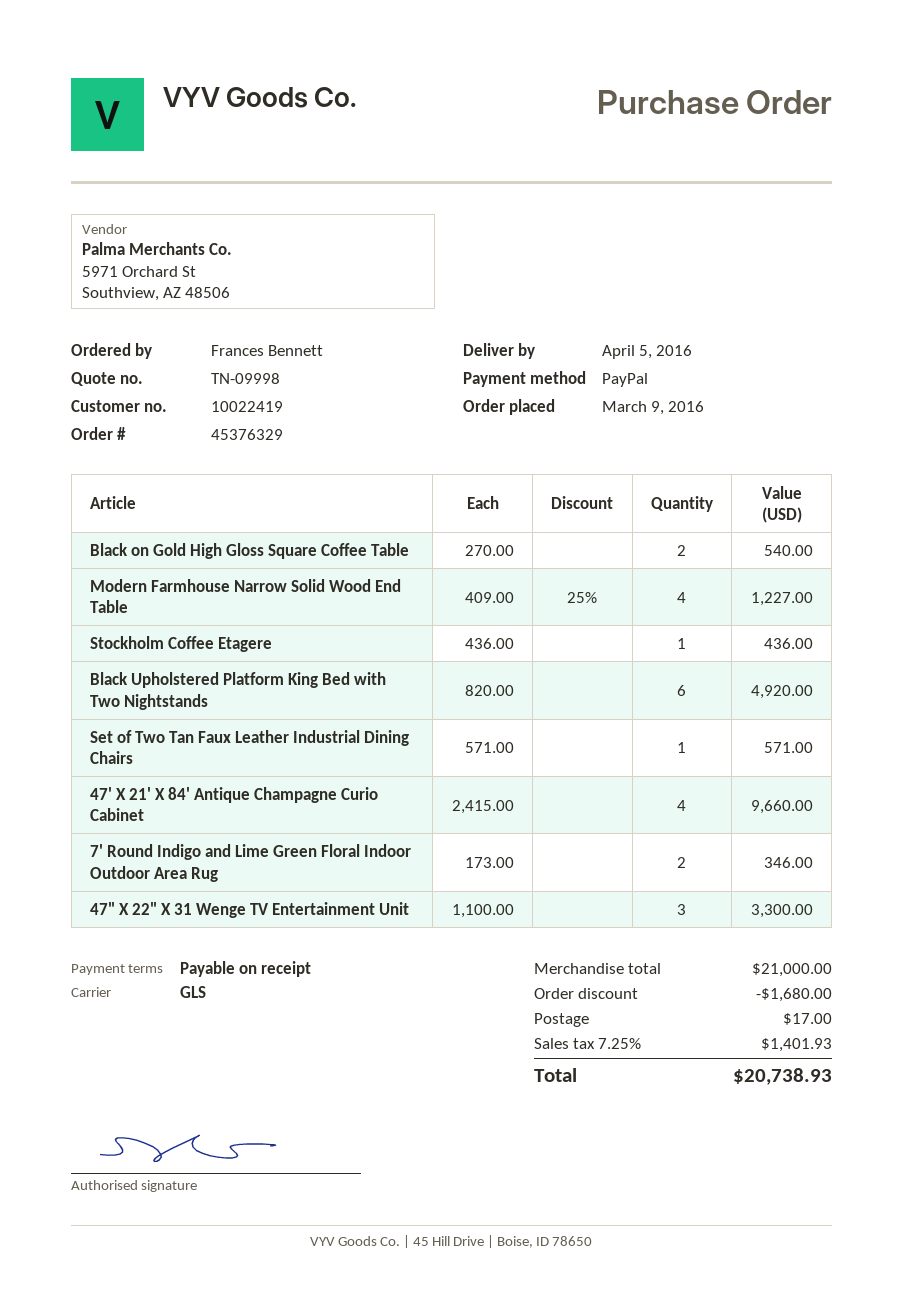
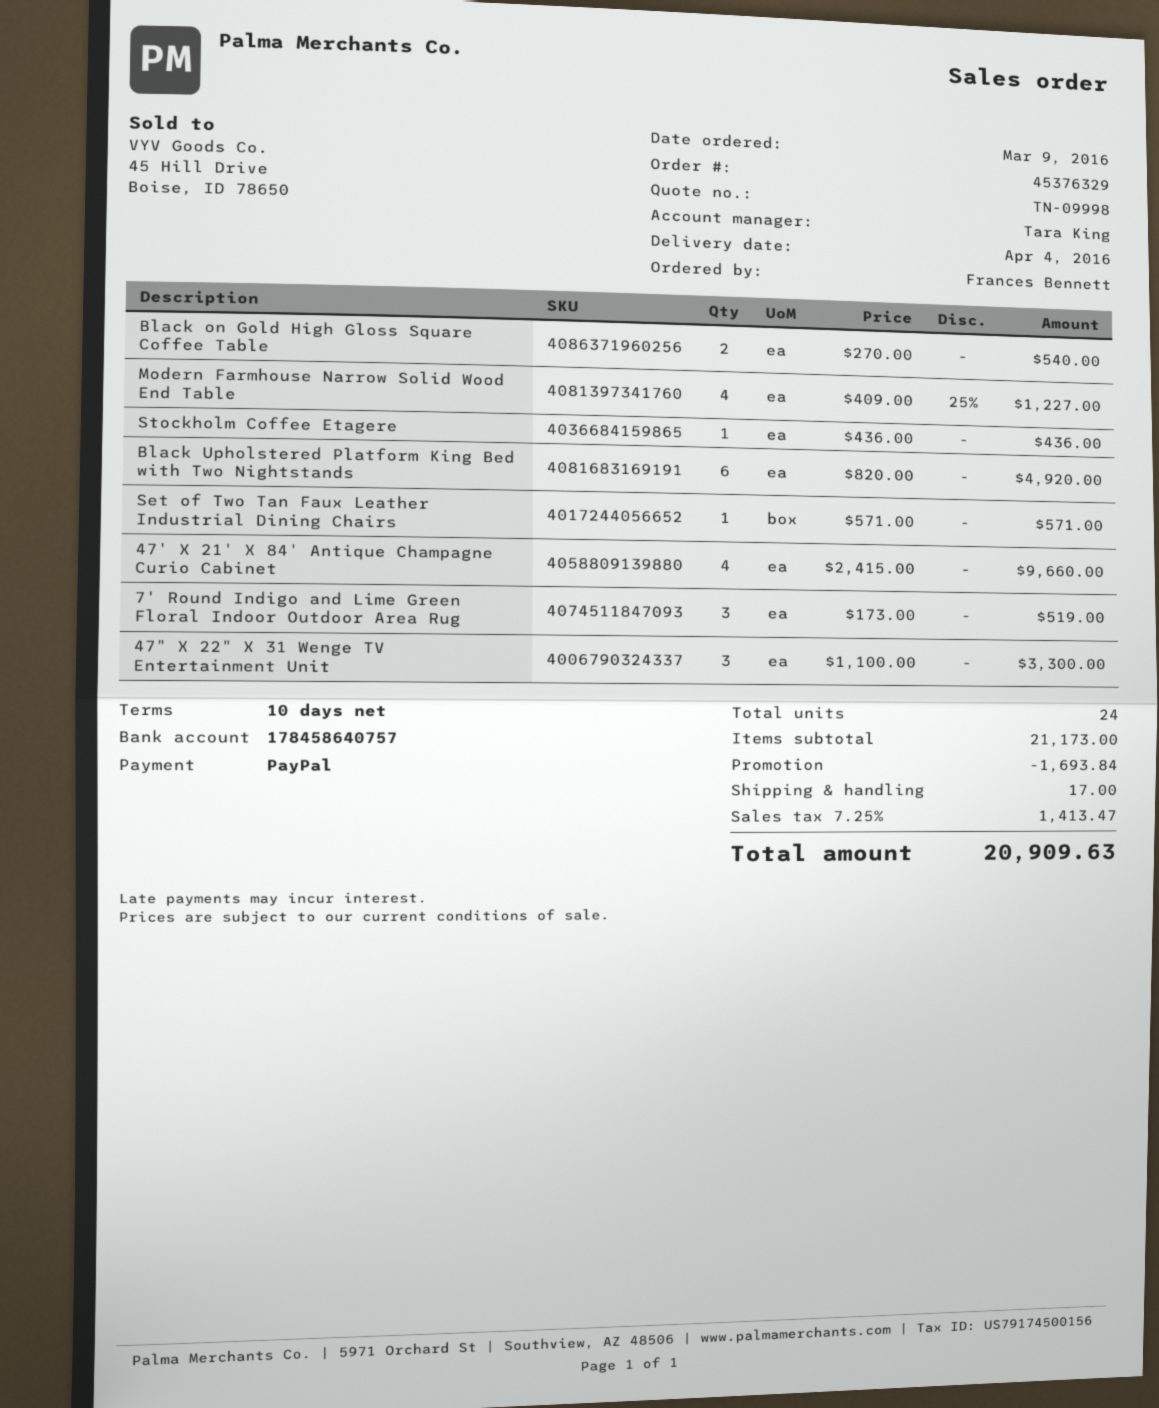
delivery date: 2016-04-05 -> 2016-04-04
payment terms: on receipt -> 10 days
7' Round Indigo and Lime Green Floral Indoor Outdoor Area Rug: 2 x 173.00 = 346.00 -> 3 x 173.00 = 519.00
subtotal: 21000.00 -> 21173.00
discount: 1680.00 -> 1693.84
tax: 7.25% = 1401.93 -> 7.25% = 1413.47
total: 20738.93 -> 20909.63

